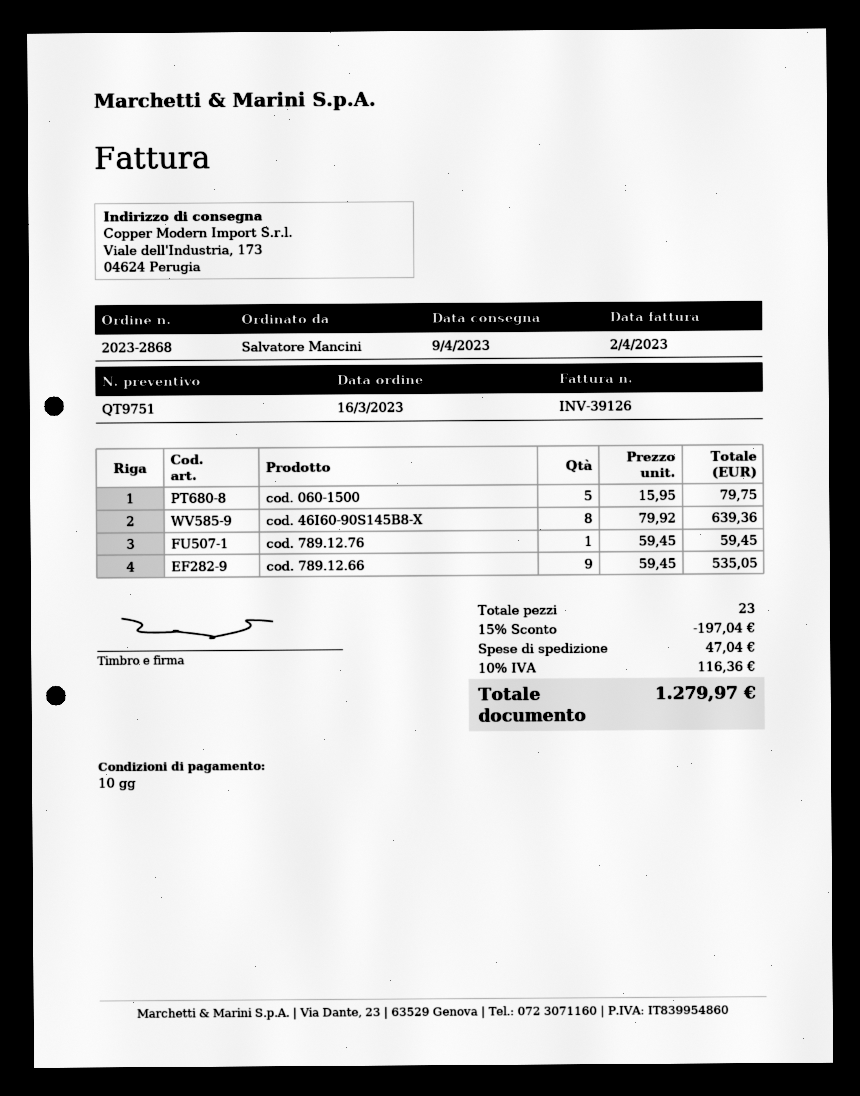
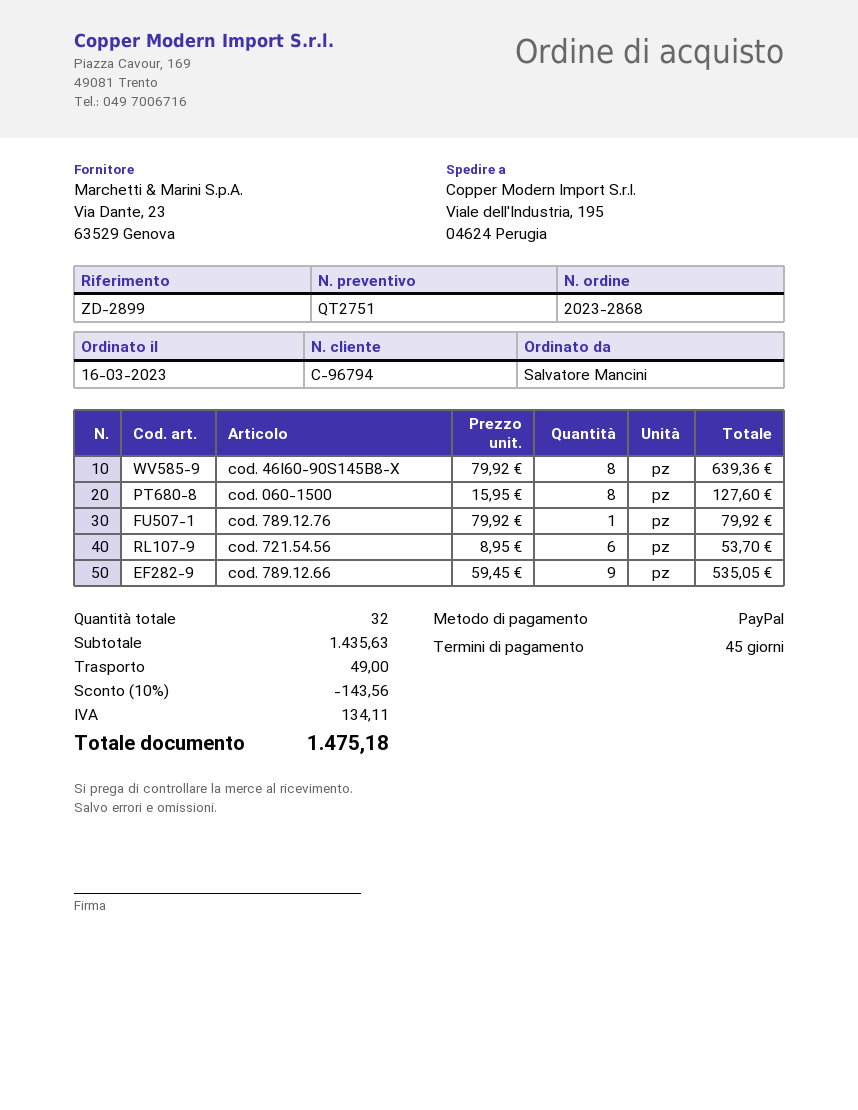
quote number: QT9751 -> QT2751
payment terms: 10 days -> 45 days
ship to: Viale dell'Industria, 173, 04624 Perugia -> Viale dell'Industria, 195, 04624 Perugia
cod. 060-1500: 5 x 15.95 = 79.75 -> 8 x 15.95 = 127.60
cod. 789.12.76: 1 x 59.45 = 59.45 -> 1 x 79.92 = 79.92
cod. 721.54.56: none -> 6 x 8.95 = 53.70
total quantity: 23 -> 32
discount: 15% = 197.04 -> 10% = 143.56
shipping: 47.04 -> 49.00
tax: 116.36 -> 134.11
total: 1279.97 -> 1475.18

